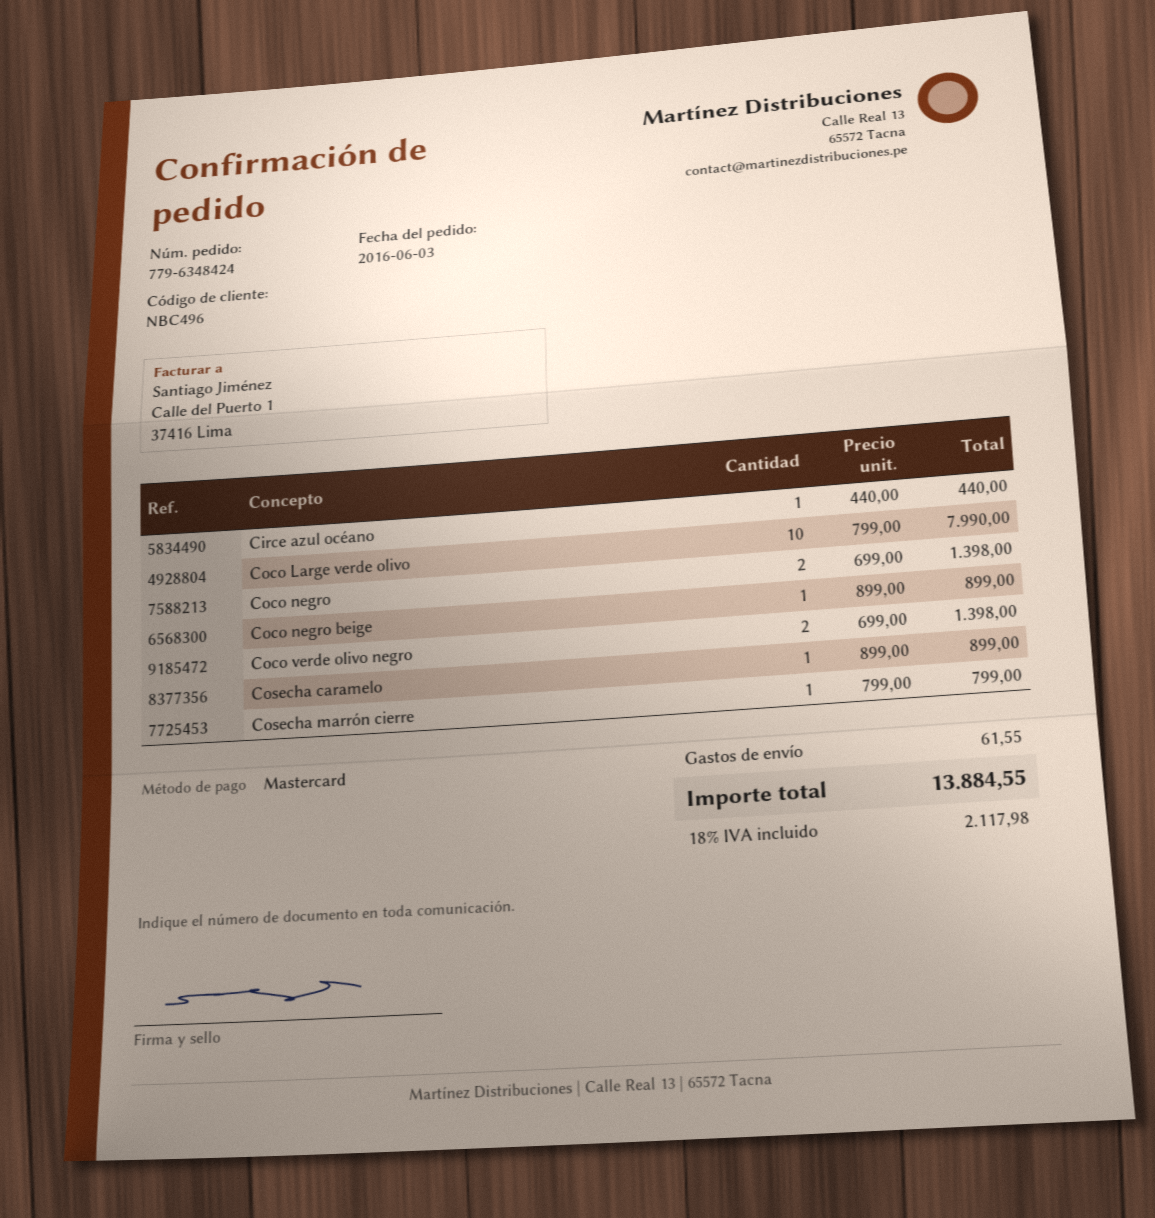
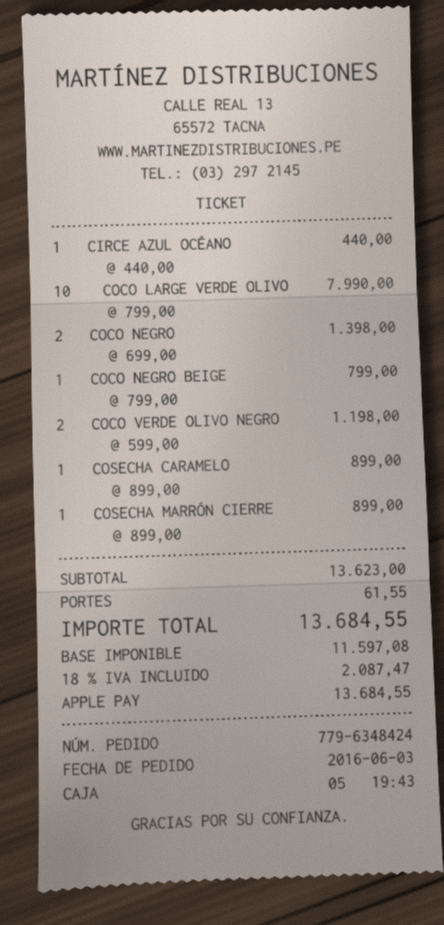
payment method: Mastercard -> Apple Pay
Coco negro beige: 1 x 899.00 = 899.00 -> 1 x 799.00 = 799.00
Coco verde olivo negro: 2 x 699.00 = 1398.00 -> 2 x 599.00 = 1198.00
Cosecha marrón cierre: 1 x 799.00 = 799.00 -> 1 x 899.00 = 899.00
tax: 18% = 2117.98 -> 18% = 2087.47
total: 13884.55 -> 13684.55

